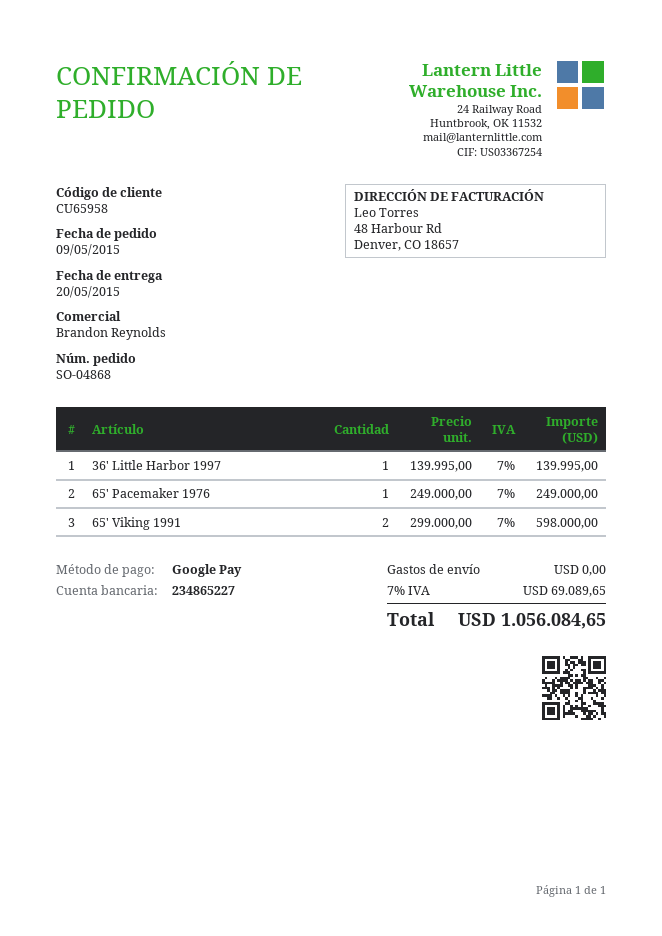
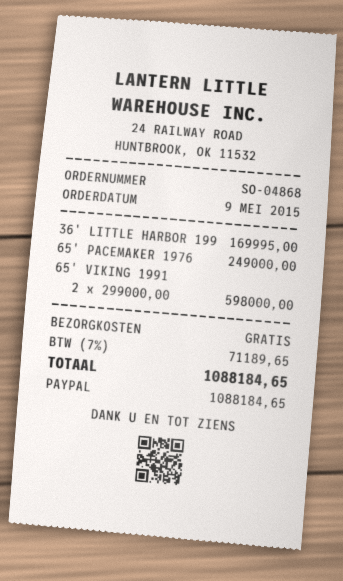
payment method: Google Pay -> PayPal
36' Little Harbor 1997: 1 x 139995.00 = 139995.00 -> 1 x 169995.00 = 169995.00
tax: 7% = 69089.65 -> 7% = 71189.65
total: 1056084.65 -> 1088184.65

